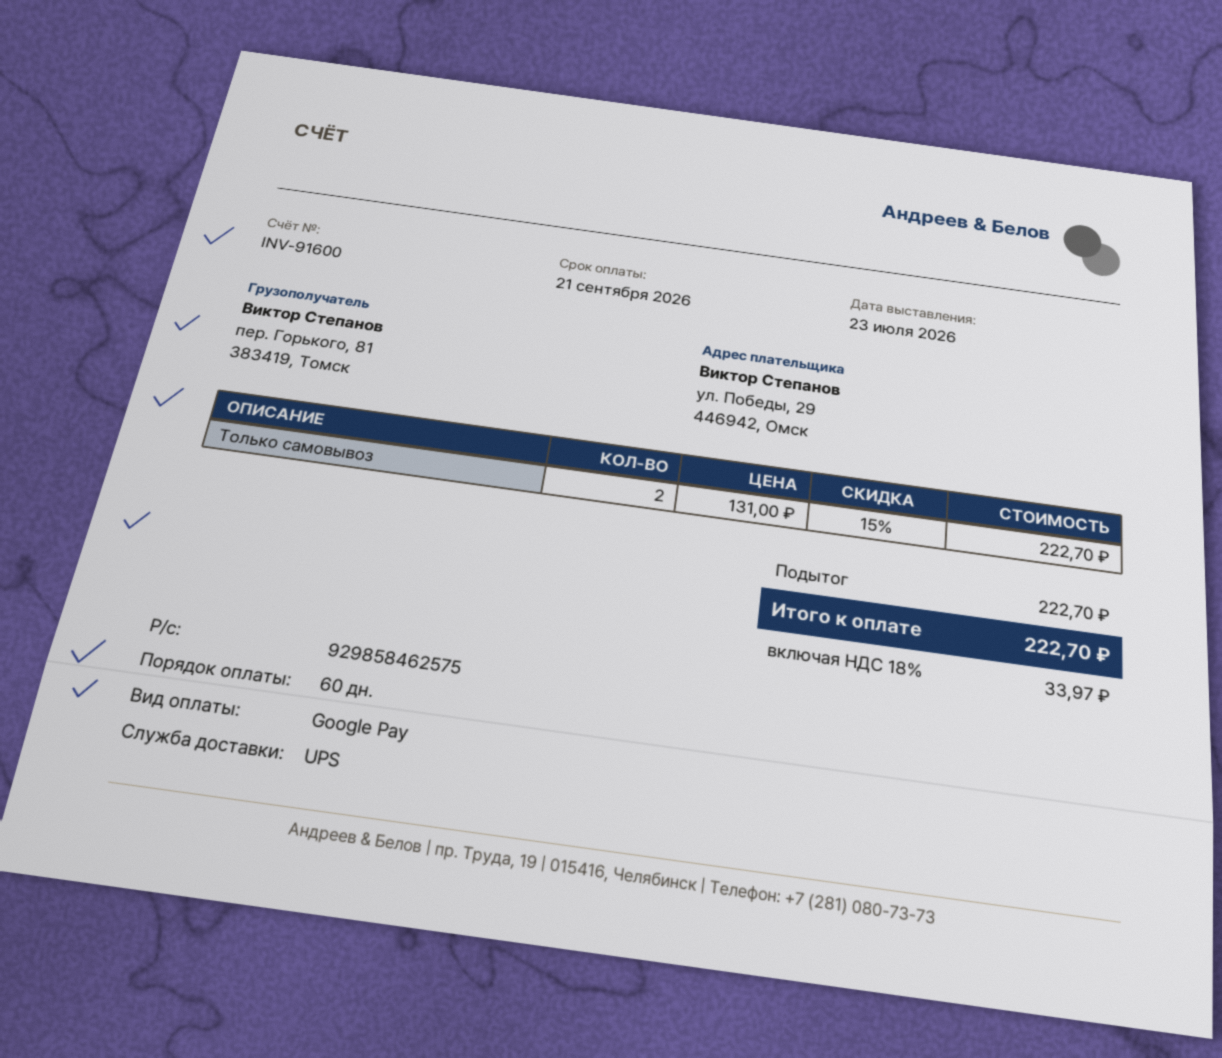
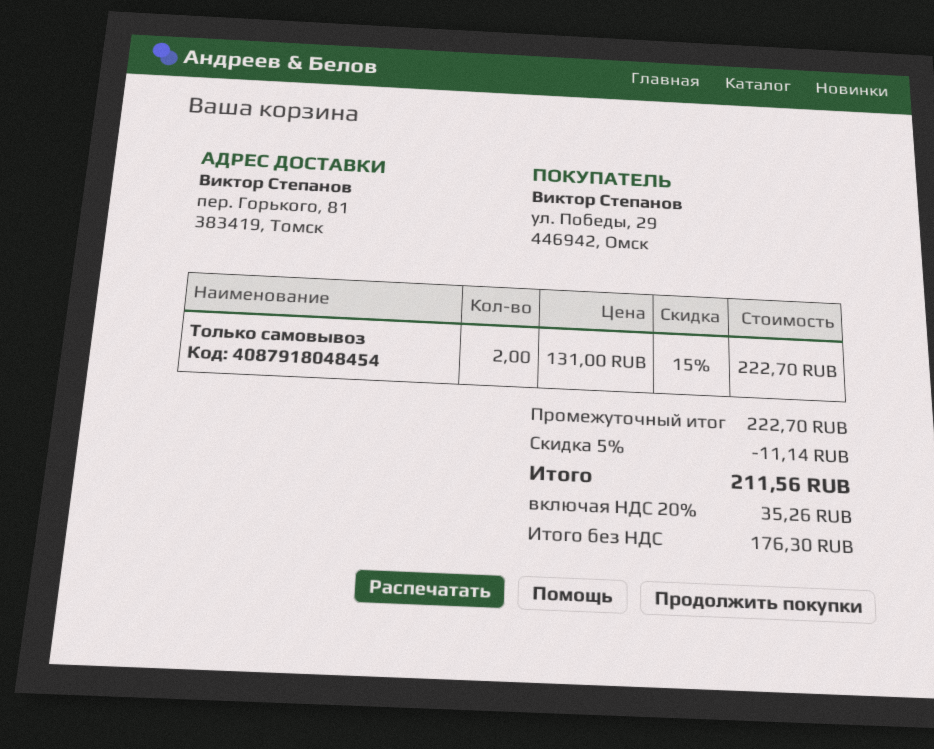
discount: none -> 5% = 11.14
tax: 18% = 33.97 -> 20% = 35.26
total: 222.70 -> 211.56

